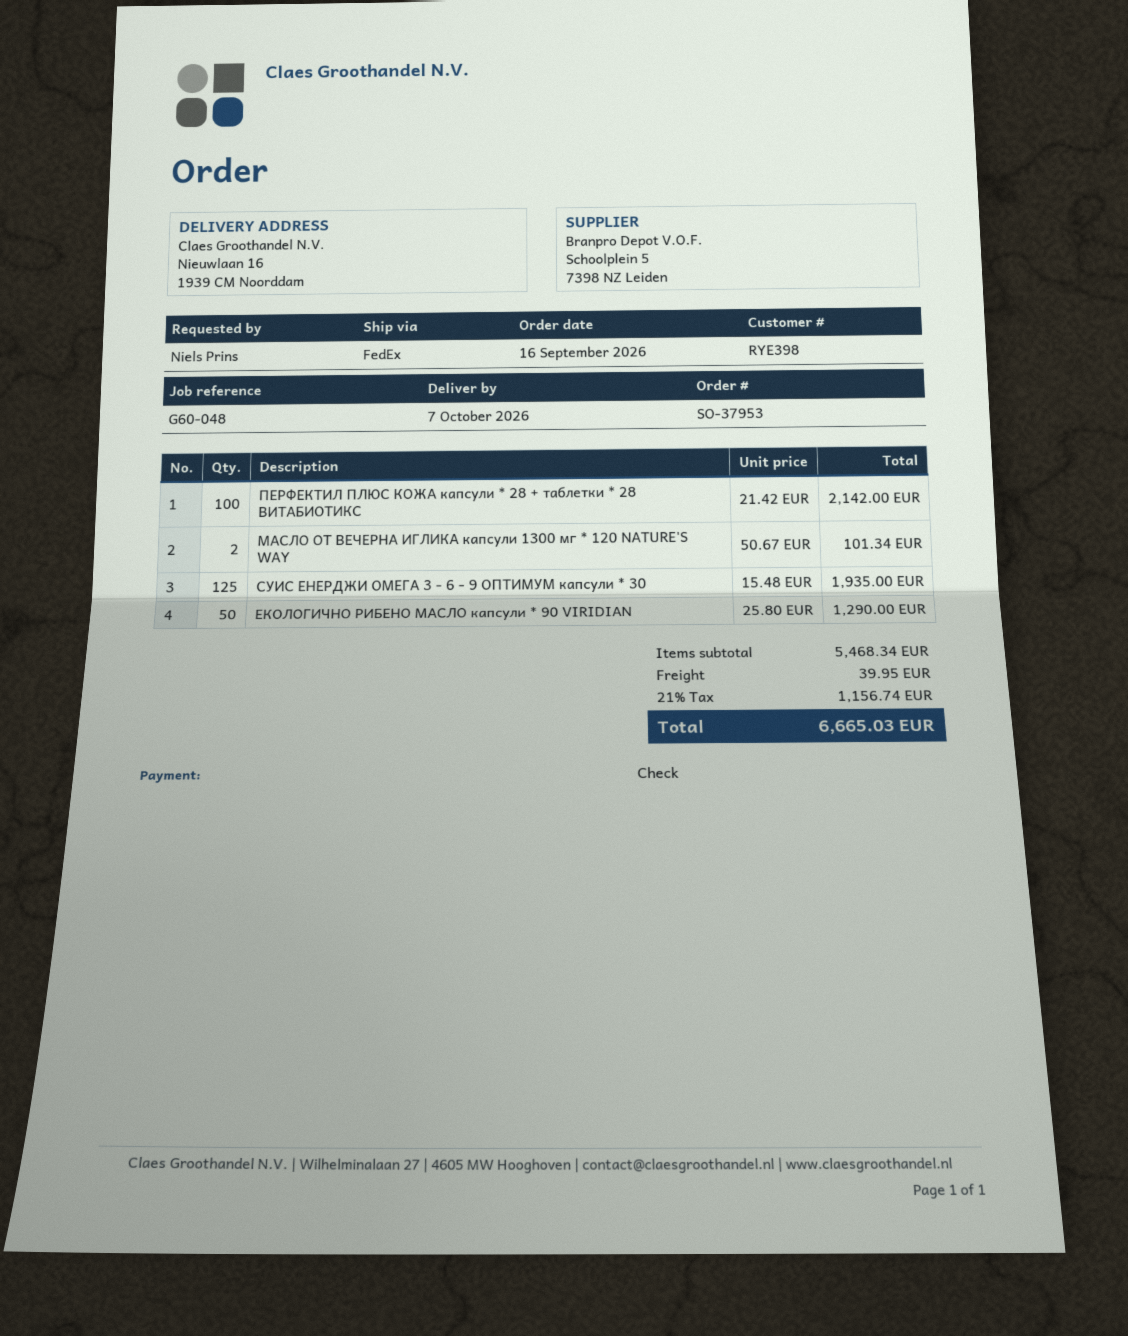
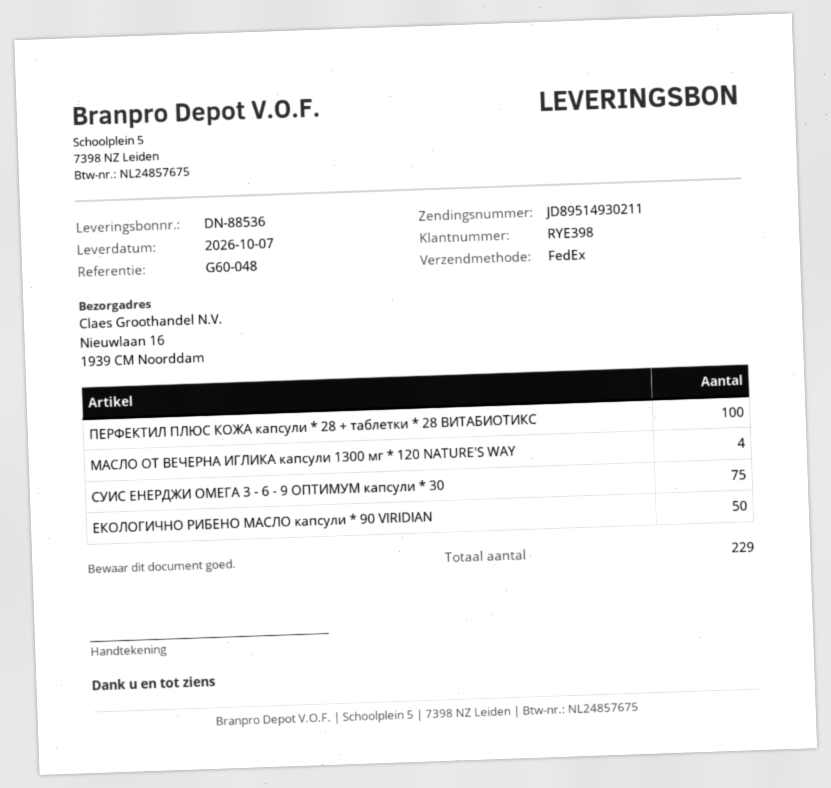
МАСЛО ОТ ВЕЧЕРНА ИГЛИКА капсули 1300 мг * 120 NATURE'S WAY: 2 -> 4
СУИС ЕНЕРДЖИ ОМЕГА 3 - 6 - 9 ОПТИМУМ капсули * 30: 125 -> 75

